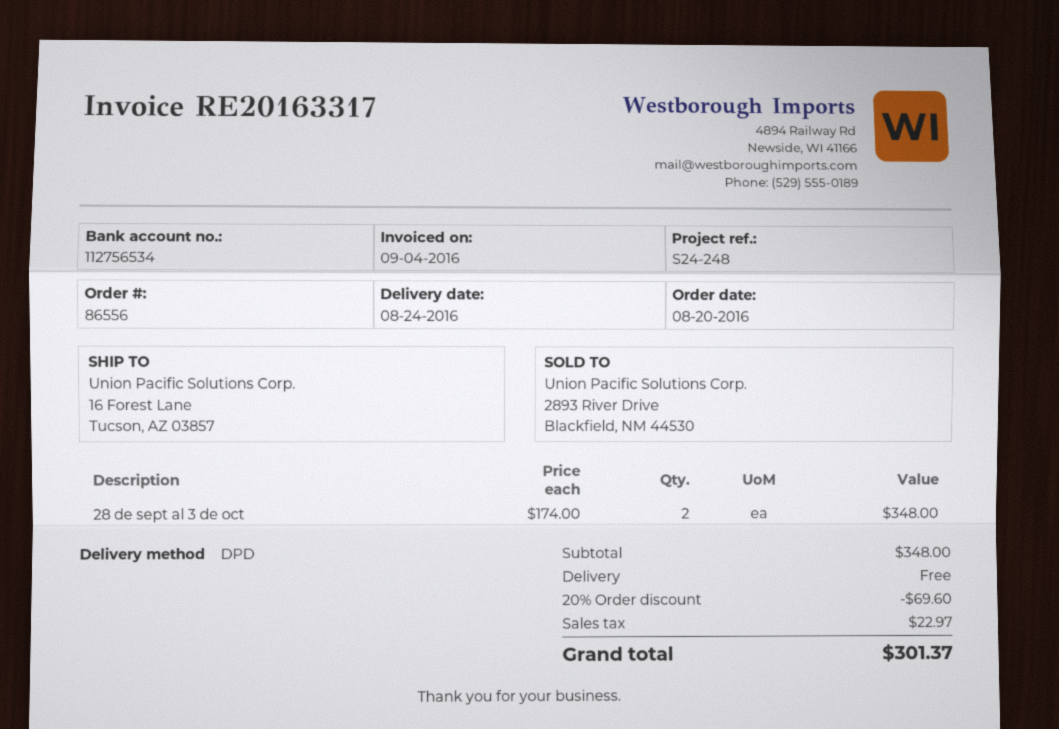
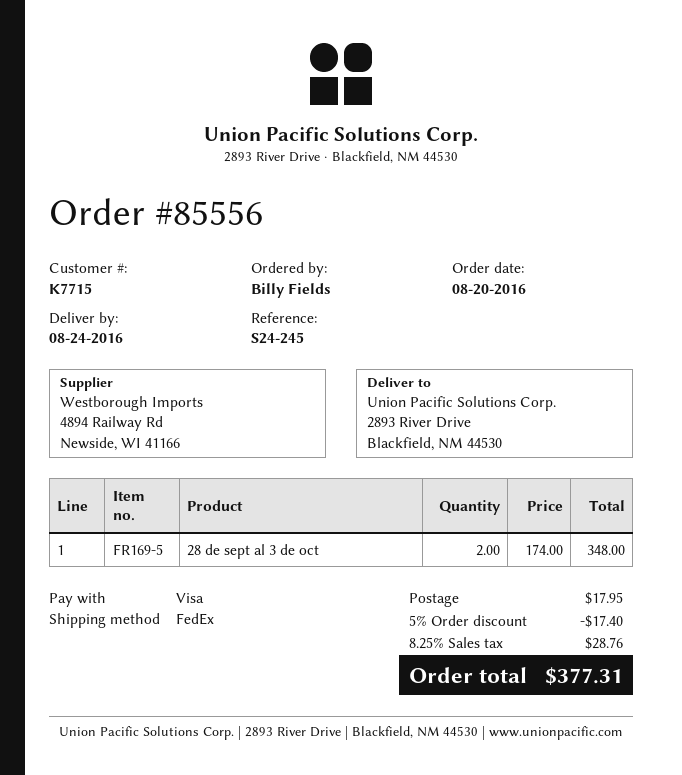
order number: 86556 -> 85556
reference: S24-248 -> S24-245
shipping method: DPD -> FedEx
ship to: 16 Forest Lane, Tucson, AZ 03857 -> 2893 River Drive, Blackfield, NM 44530
discount: 20% = 69.60 -> 5% = 17.40
shipping: 0.00 -> 17.95
tax: 22.97 -> 28.76
total: 301.37 -> 377.31

